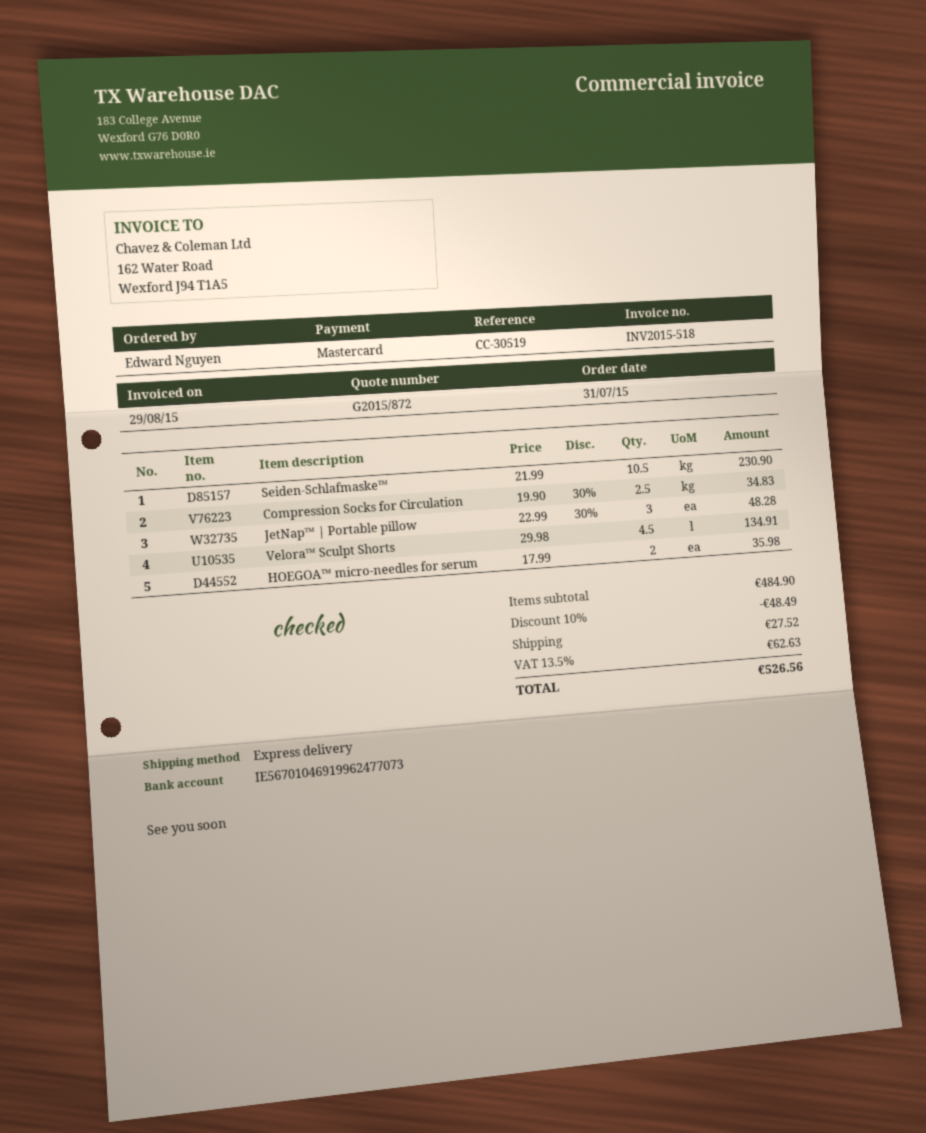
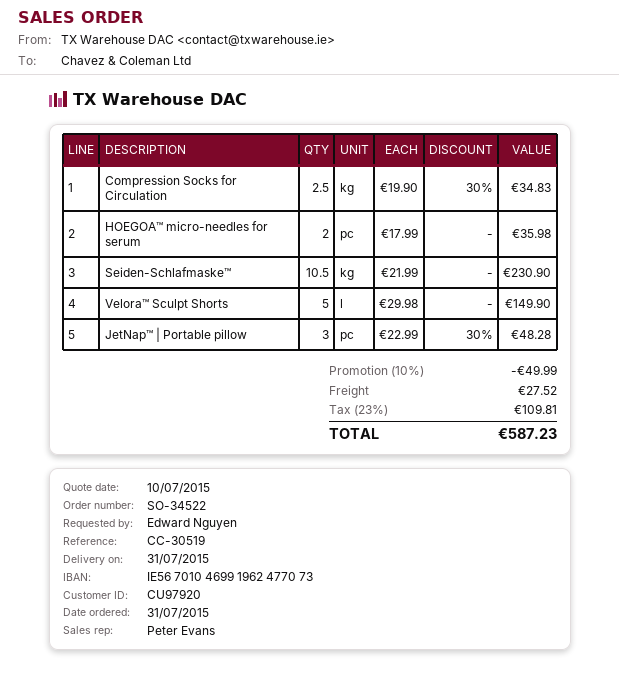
bank account: IE56701046919962477073 -> IE56701046991962477073
Velora™ Sculpt Shorts: 4.5 x 29.98 = 134.91 -> 5 x 29.98 = 149.90
discount: 10% = 48.49 -> 10% = 49.99
tax: 13.5% = 62.63 -> 23% = 109.81
total: 526.56 -> 587.23

